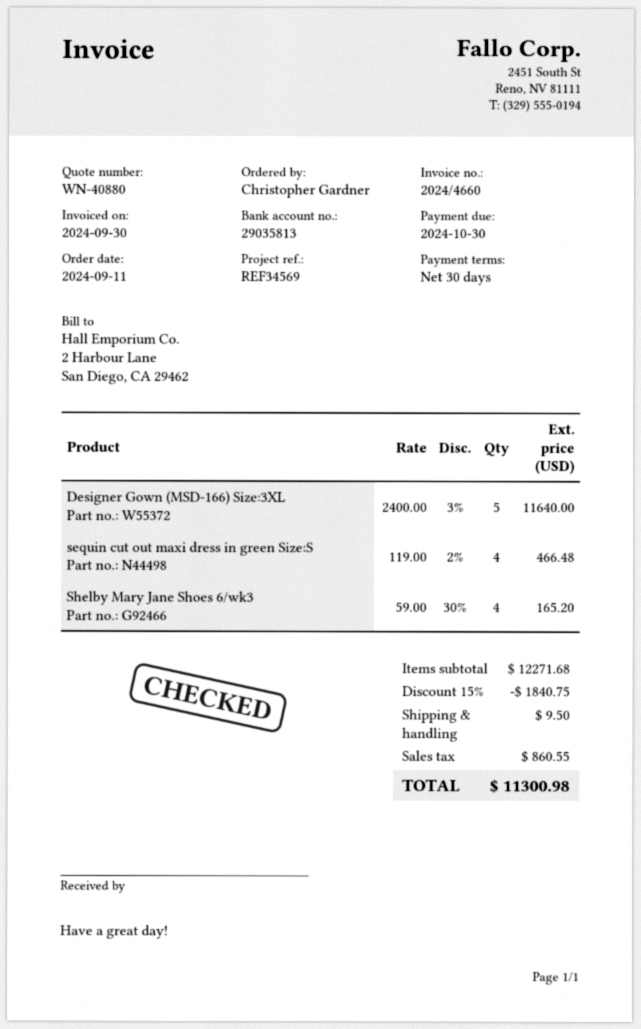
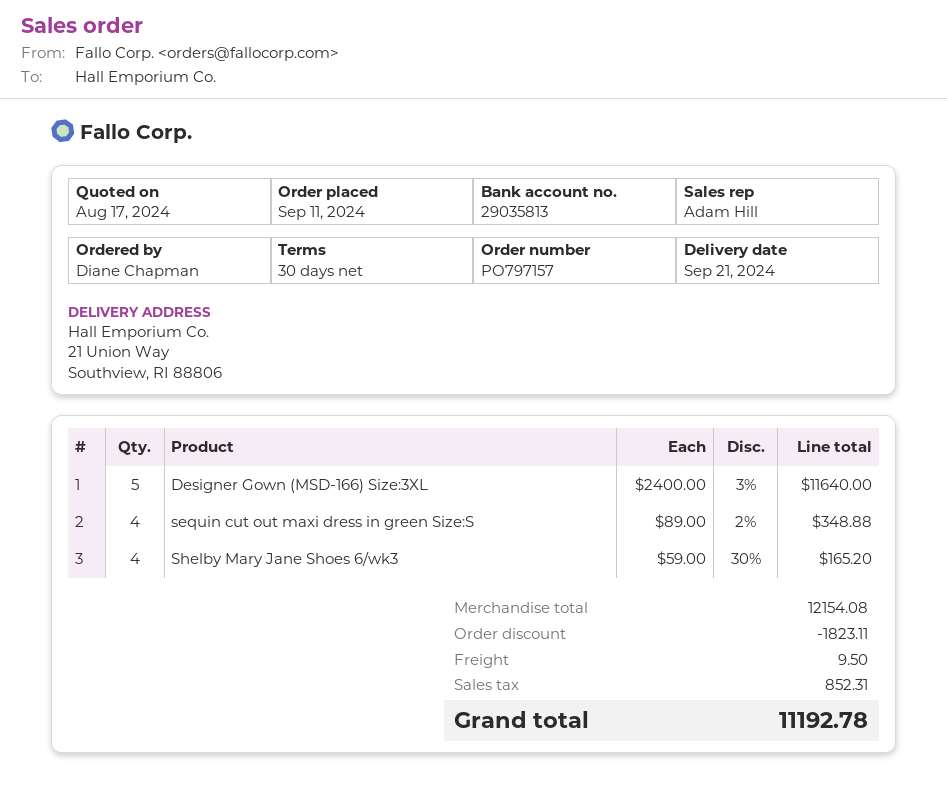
ordered by: Christopher Gardner -> Diane Chapman
sequin cut out maxi dress in green Size:S: 4 x 119.00 - 2% = 466.48 -> 4 x 89.00 - 2% = 348.88
subtotal: 12271.68 -> 12154.08
discount: 1840.75 -> 1823.11
tax: 860.55 -> 852.31
total: 11300.98 -> 11192.78

